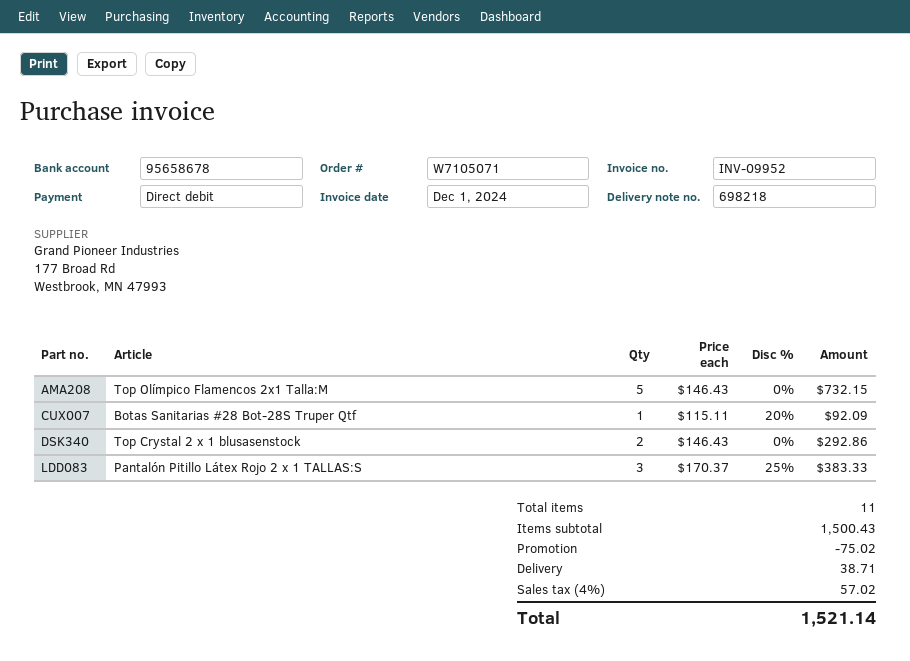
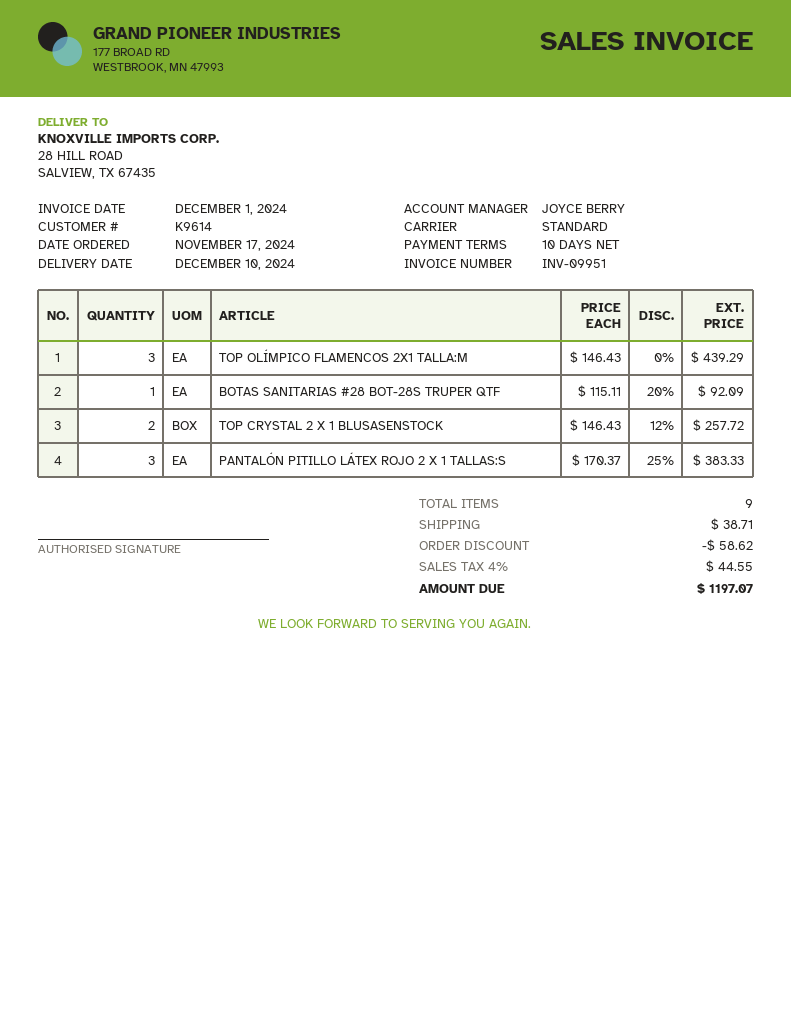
invoice number: INV-09952 -> INV-09951
Top Olímpico Flamencos 2x1 Talla:M: 5 x 146.43 = 732.15 -> 3 x 146.43 = 439.29
Top Crystal 2 x 1 blusasenstock: 2 x 146.43 = 292.86 -> 2 x 146.43 - 12% = 257.72
total quantity: 11 -> 9
discount: 75.02 -> 58.62
tax: 4% = 57.02 -> 4% = 44.55
total: 1521.14 -> 1197.07

